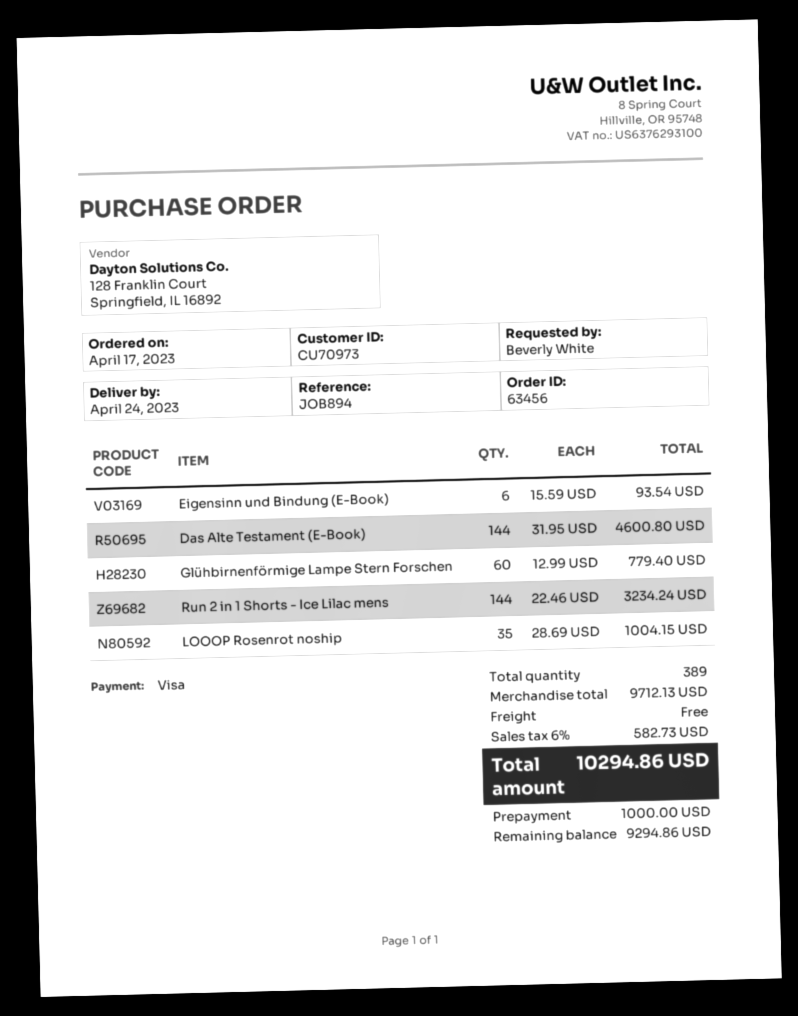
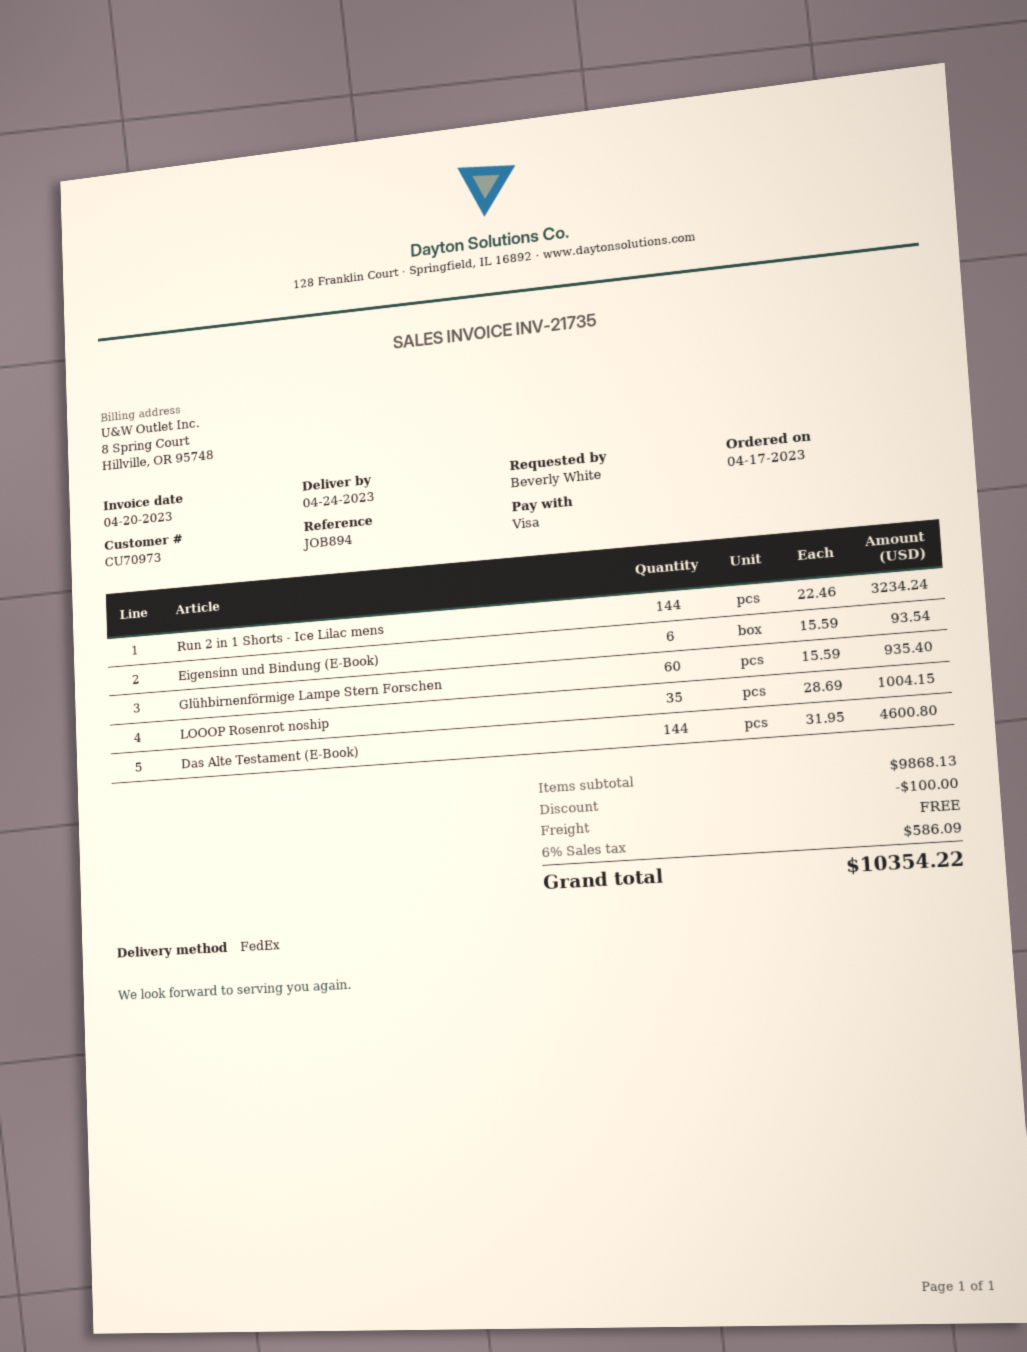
Glühbirnenförmige Lampe Stern Forschen: 60 x 12.99 = 779.40 -> 60 x 15.59 = 935.40
subtotal: 9712.13 -> 9868.13
discount: none -> 100.00
tax: 6% = 582.73 -> 6% = 586.09
total: 10294.86 -> 10354.22

